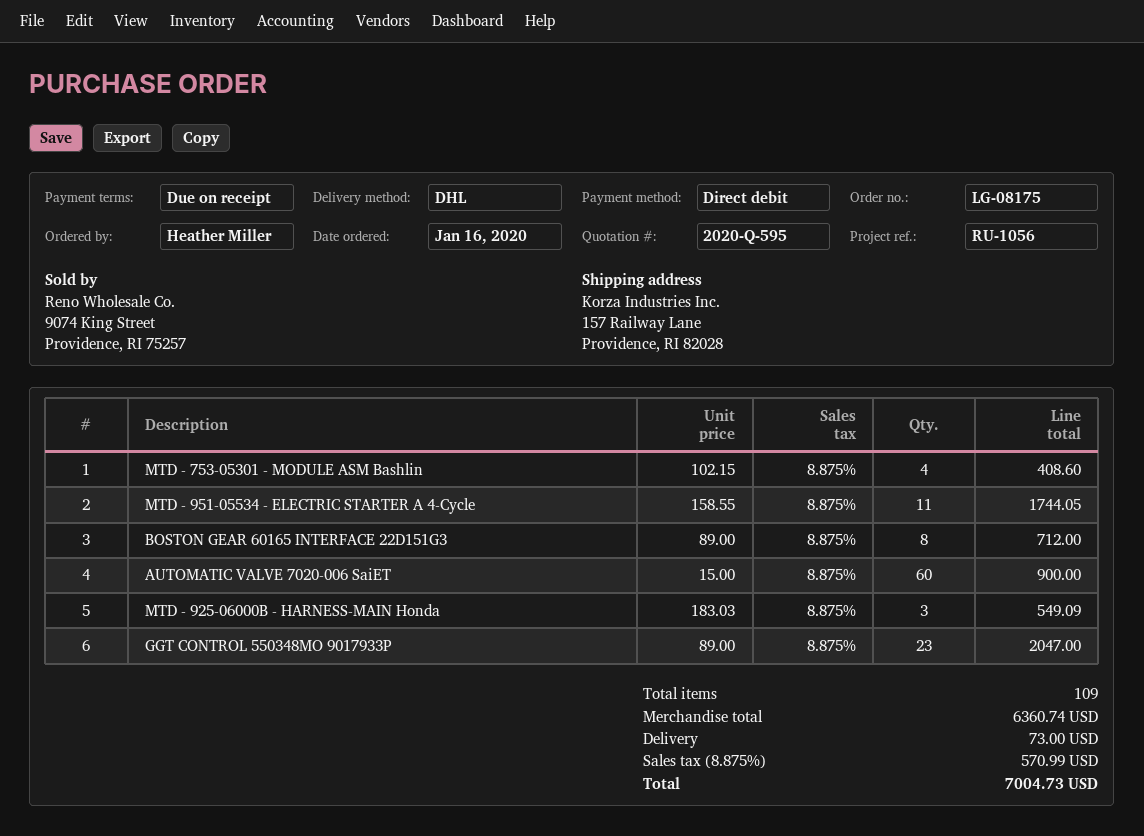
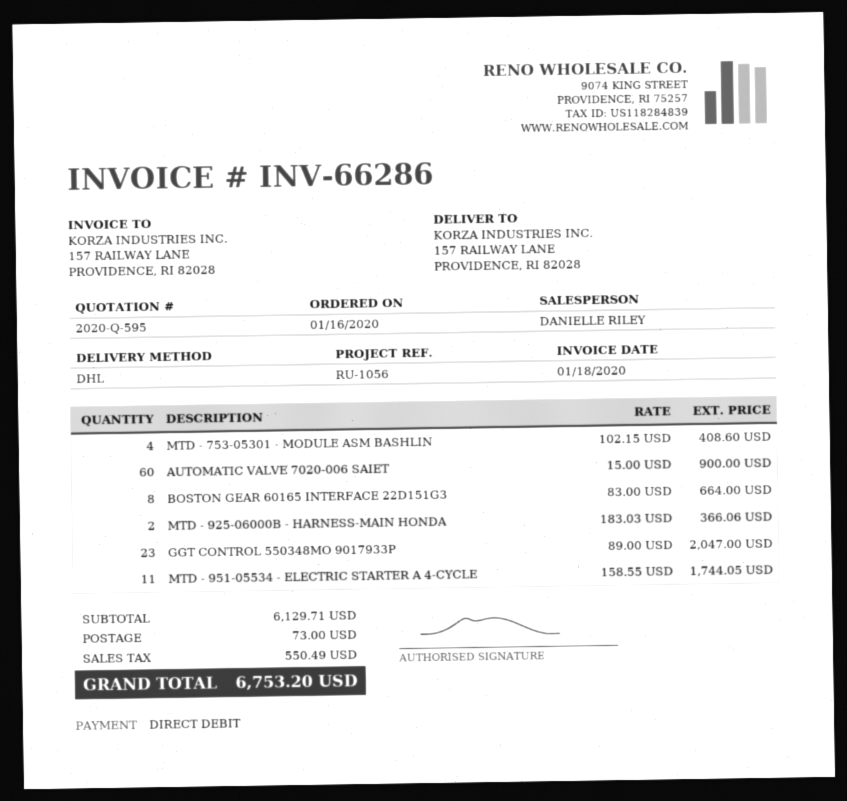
BOSTON GEAR 60165 INTERFACE 22D151G3: 8 x 89.00 = 712.00 -> 8 x 83.00 = 664.00
MTD - 925-06000B - HARNESS-MAIN Honda: 3 x 183.03 = 549.09 -> 2 x 183.03 = 366.06
subtotal: 6360.74 -> 6129.71
tax: 570.99 -> 550.49
total: 7004.73 -> 6753.20

